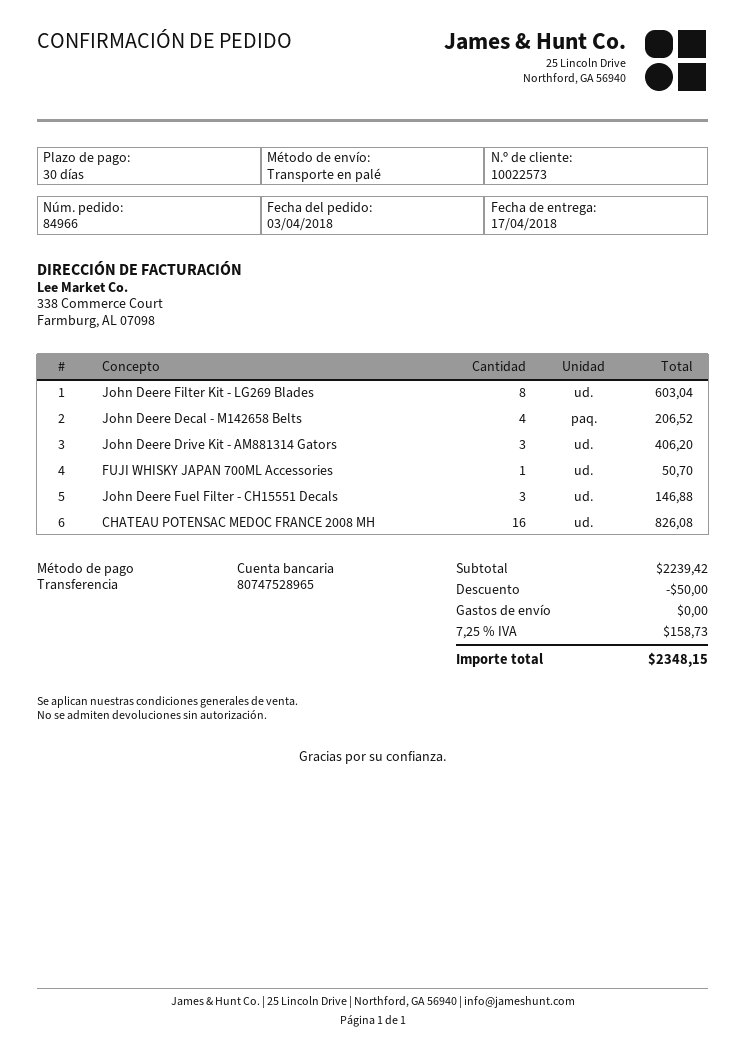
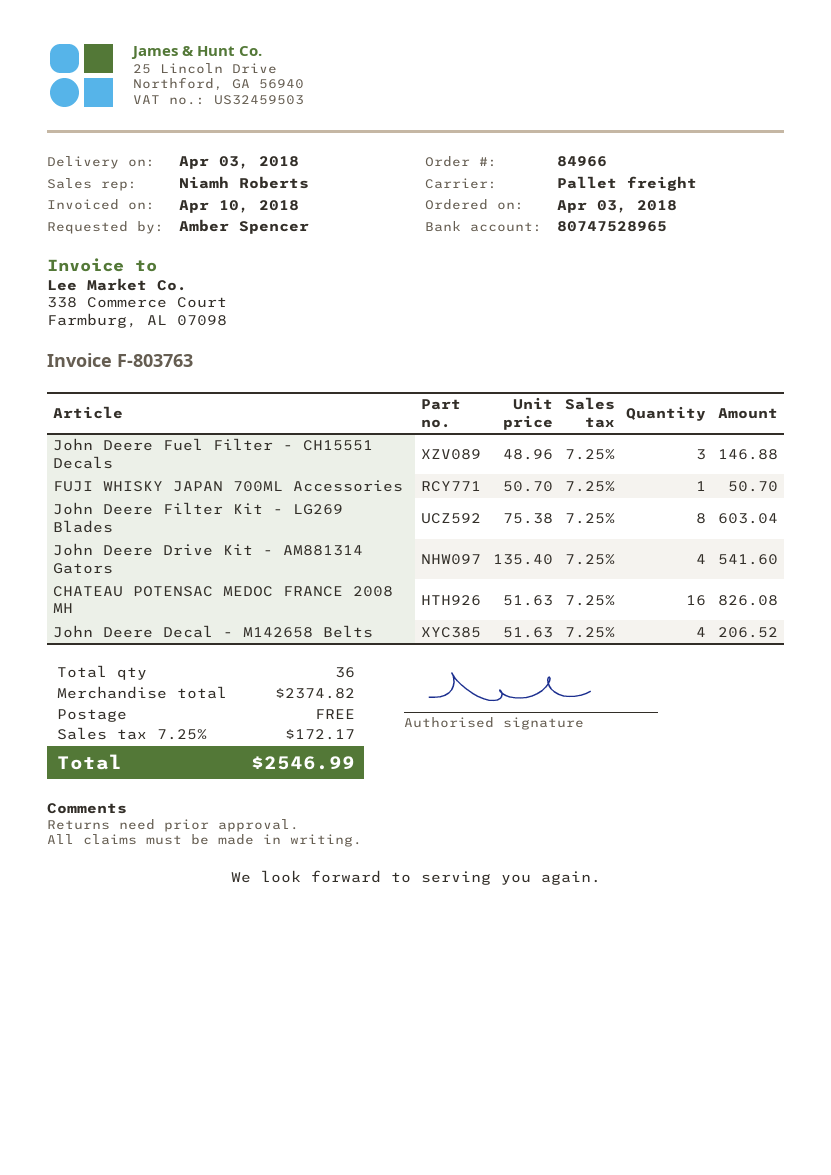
delivery date: 2018-04-17 -> 2018-04-03
John Deere Drive Kit - AM881314 Gators: 3 for 406.20 -> 4 for 541.60
subtotal: 2239.42 -> 2374.82
discount: 50.00 -> none
tax: 7.25% = 158.73 -> 7.25% = 172.17
total: 2348.15 -> 2546.99

